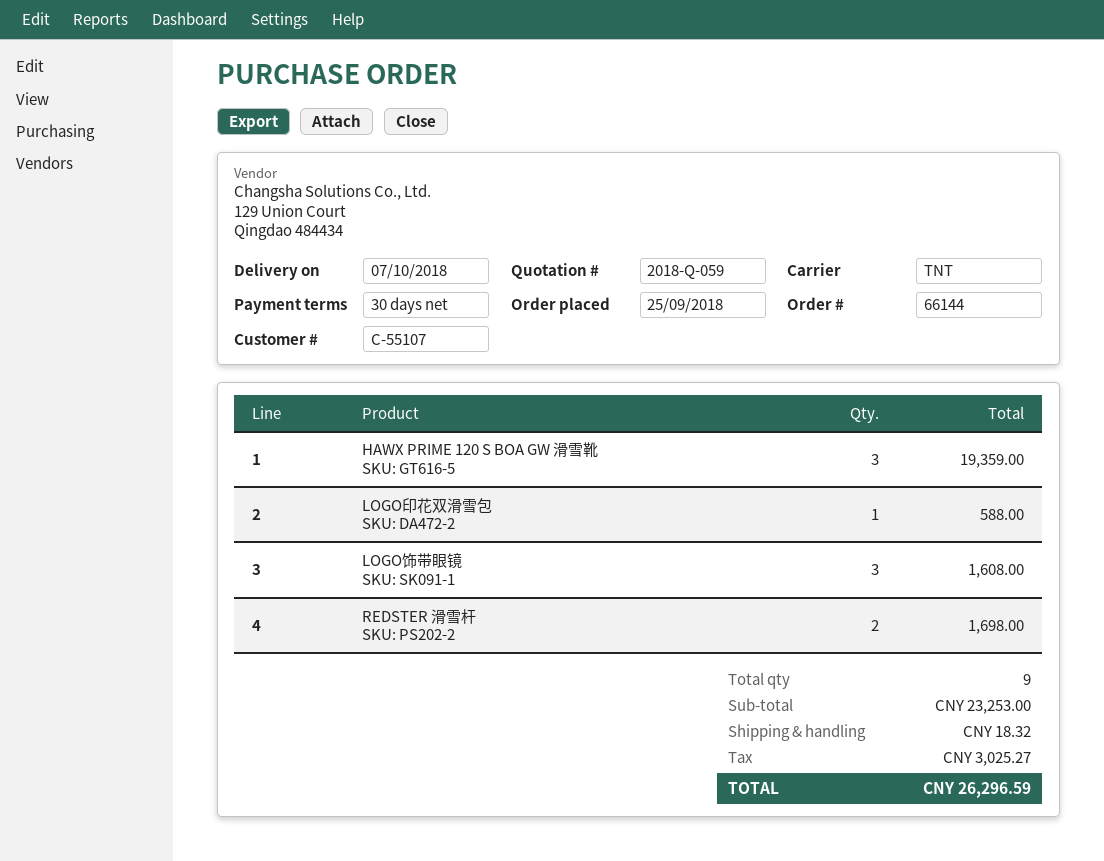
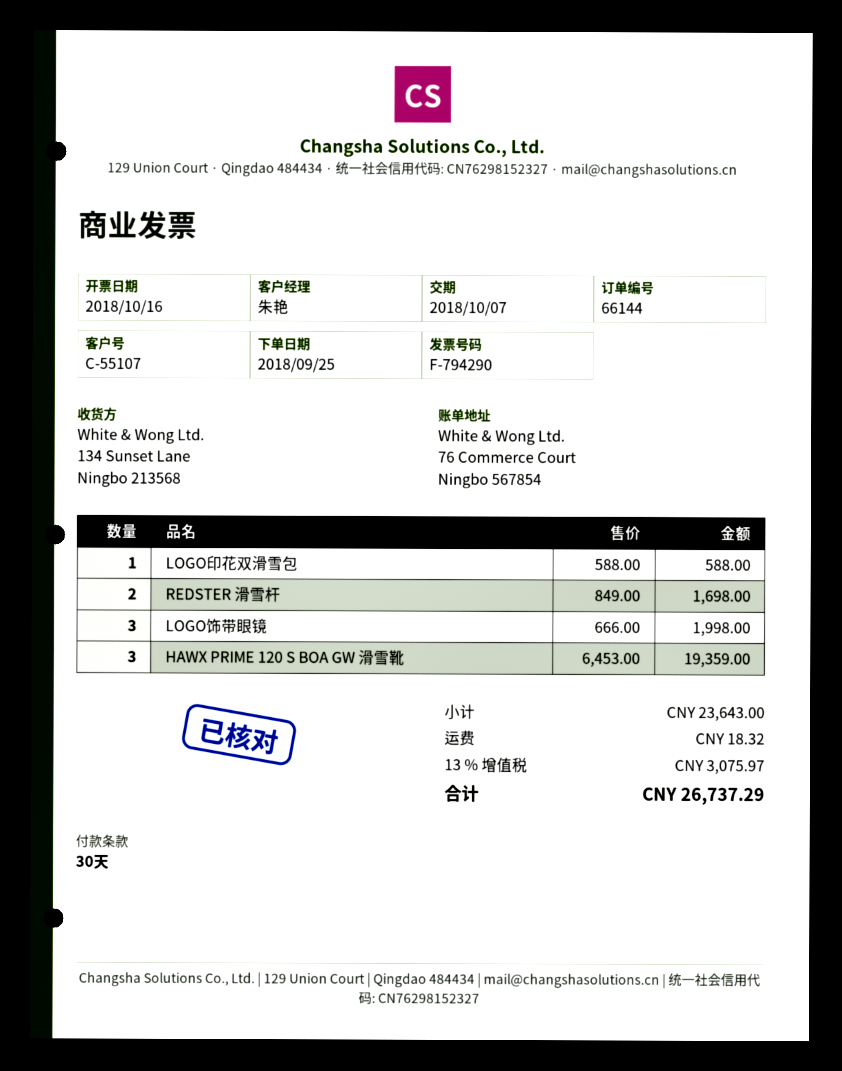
LOGO饰带眼镜: 3 for 1608.00 -> 3 for 1998.00
subtotal: 23253.00 -> 23643.00
tax: 3025.27 -> 3075.97
total: 26296.59 -> 26737.29

